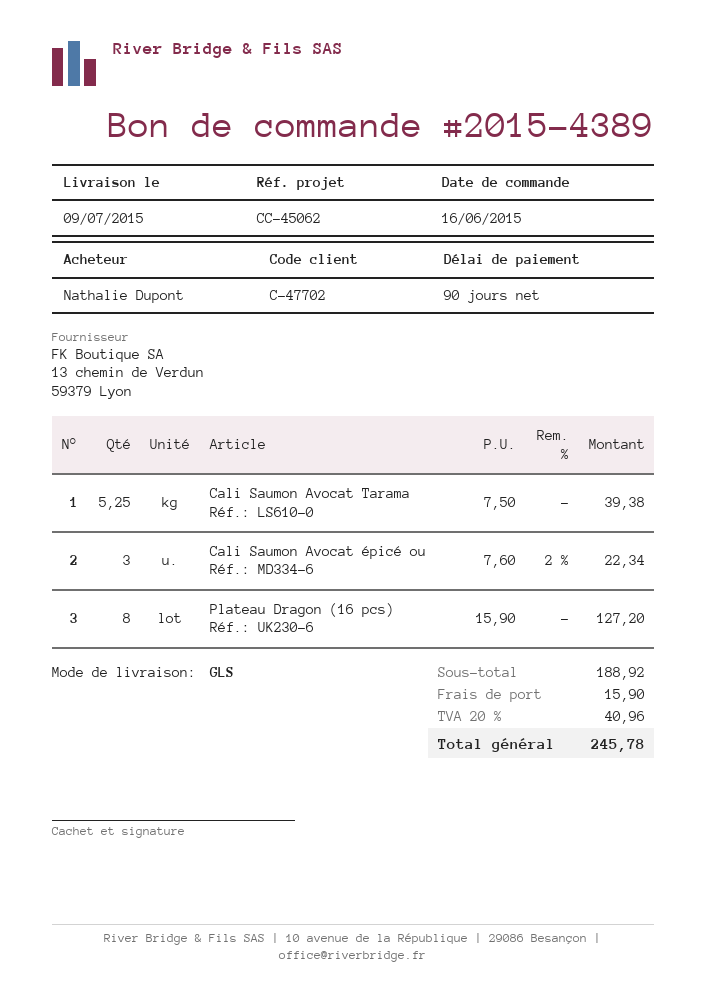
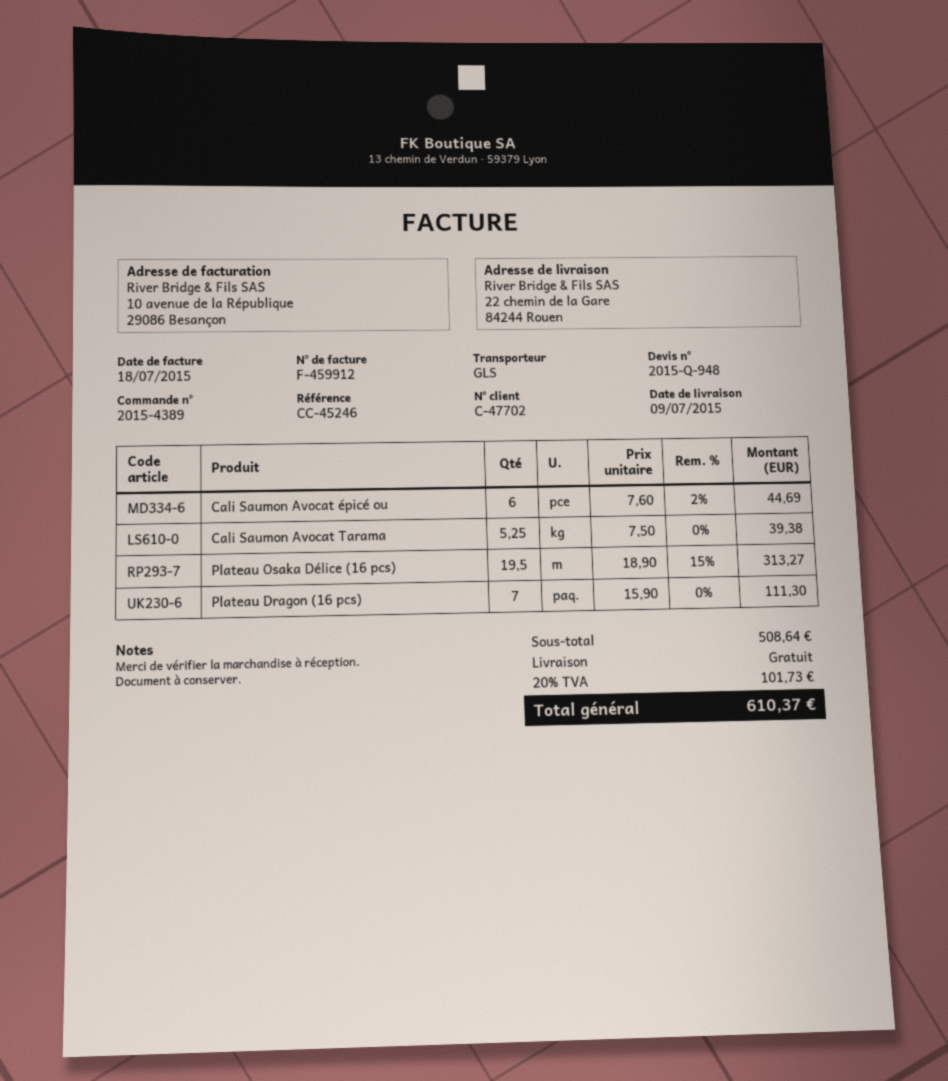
reference: CC-45062 -> CC-45246
Cali Saumon Avocat épicé ou: 3 x 7.60 - 2% = 22.34 -> 6 x 7.60 - 2% = 44.69
Plateau Dragon (16 pcs): 8 x 15.90 = 127.20 -> 7 x 15.90 = 111.30
Plateau Osaka Délice (16 pcs): none -> 19.5 x 18.90 - 15% = 313.27
subtotal: 188.92 -> 508.64
shipping: 15.90 -> 0.00
tax: 20% = 40.96 -> 20% = 101.73
total: 245.78 -> 610.37

